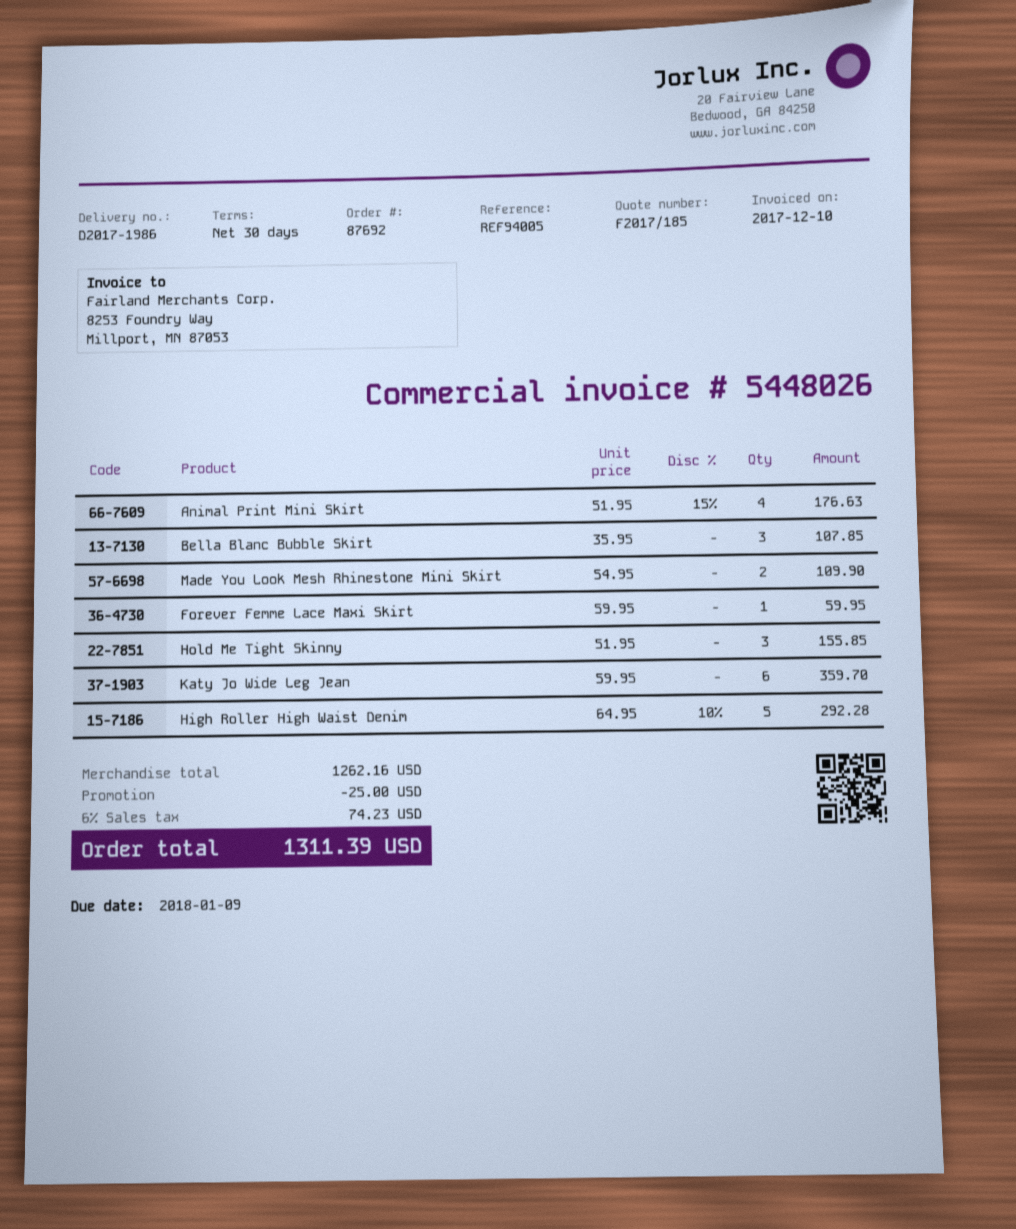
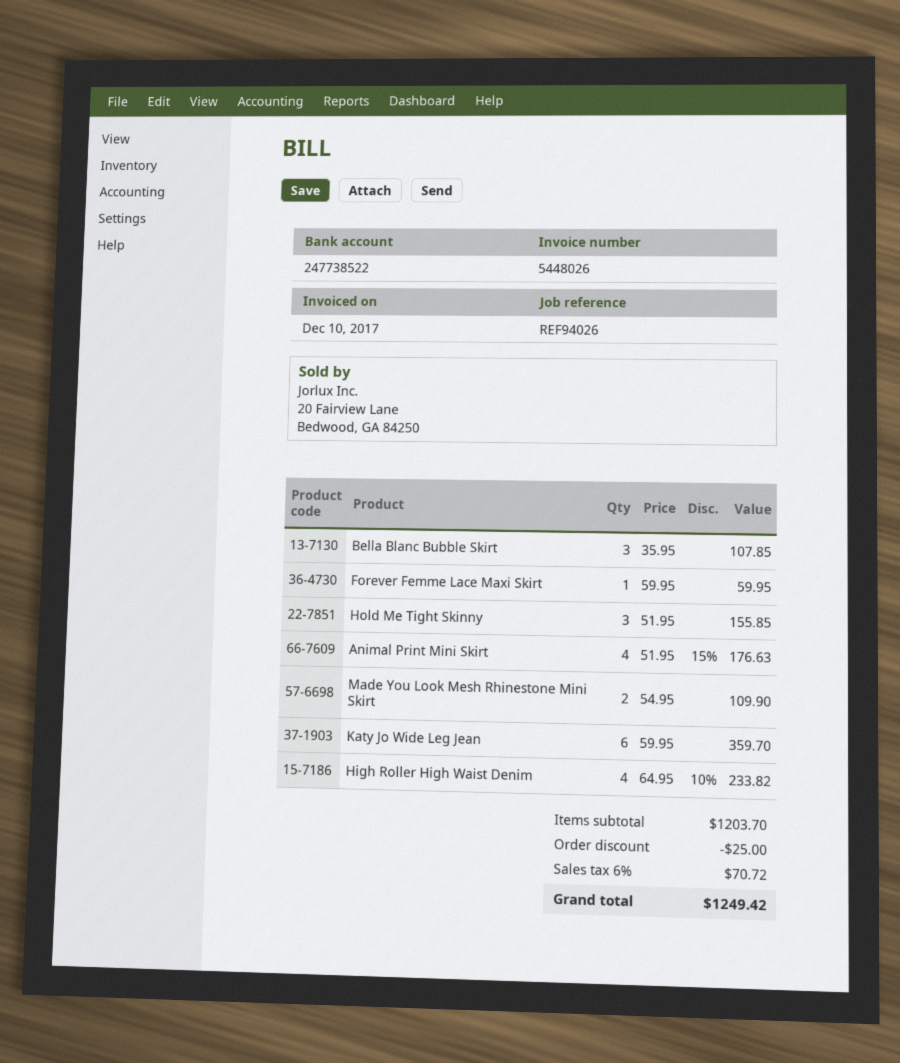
reference: REF94005 -> REF94026
High Roller High Waist Denim: 5 x 64.95 - 10% = 292.28 -> 4 x 64.95 - 10% = 233.82
subtotal: 1262.16 -> 1203.70
tax: 6% = 74.23 -> 6% = 70.72
total: 1311.39 -> 1249.42

